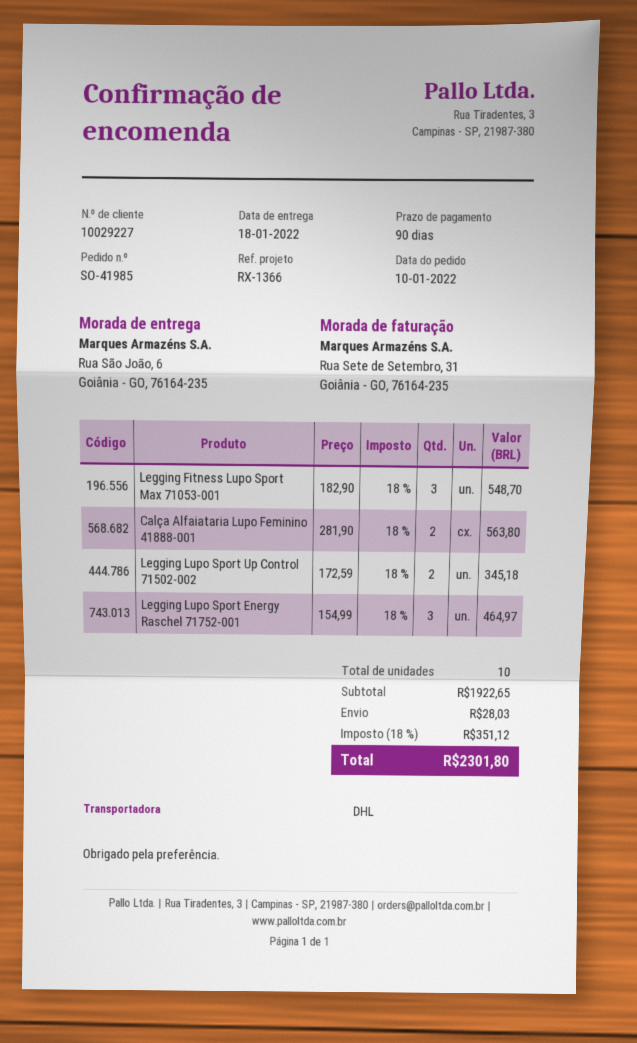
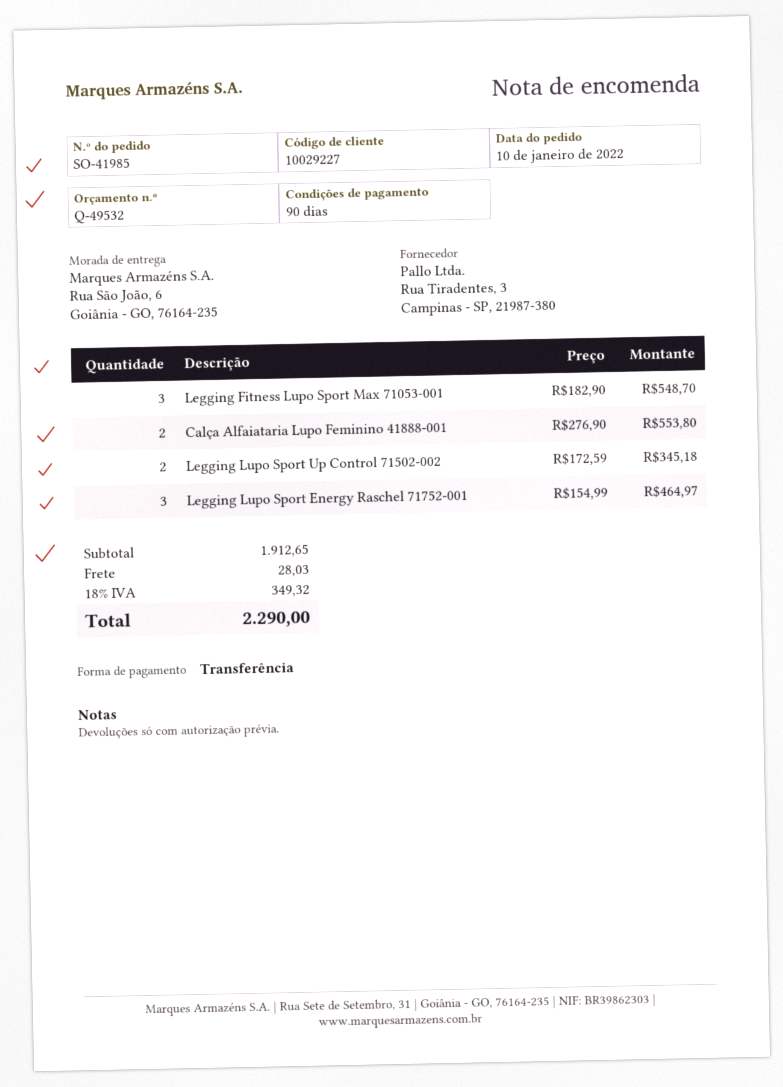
Calça Alfaiataria Lupo Feminino 41888-001: 2 x 281.90 = 563.80 -> 2 x 276.90 = 553.80
subtotal: 1922.65 -> 1912.65
tax: 18% = 351.12 -> 18% = 349.32
total: 2301.80 -> 2290.00

